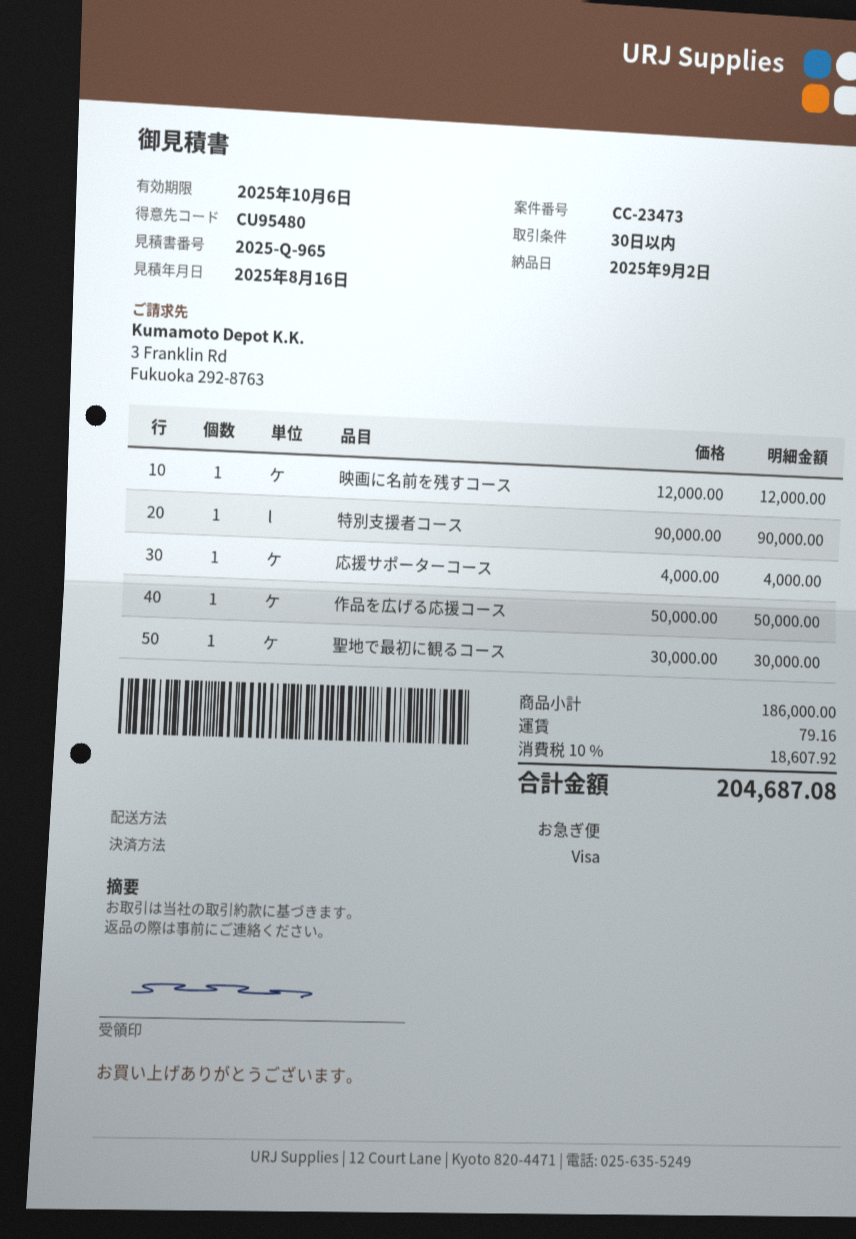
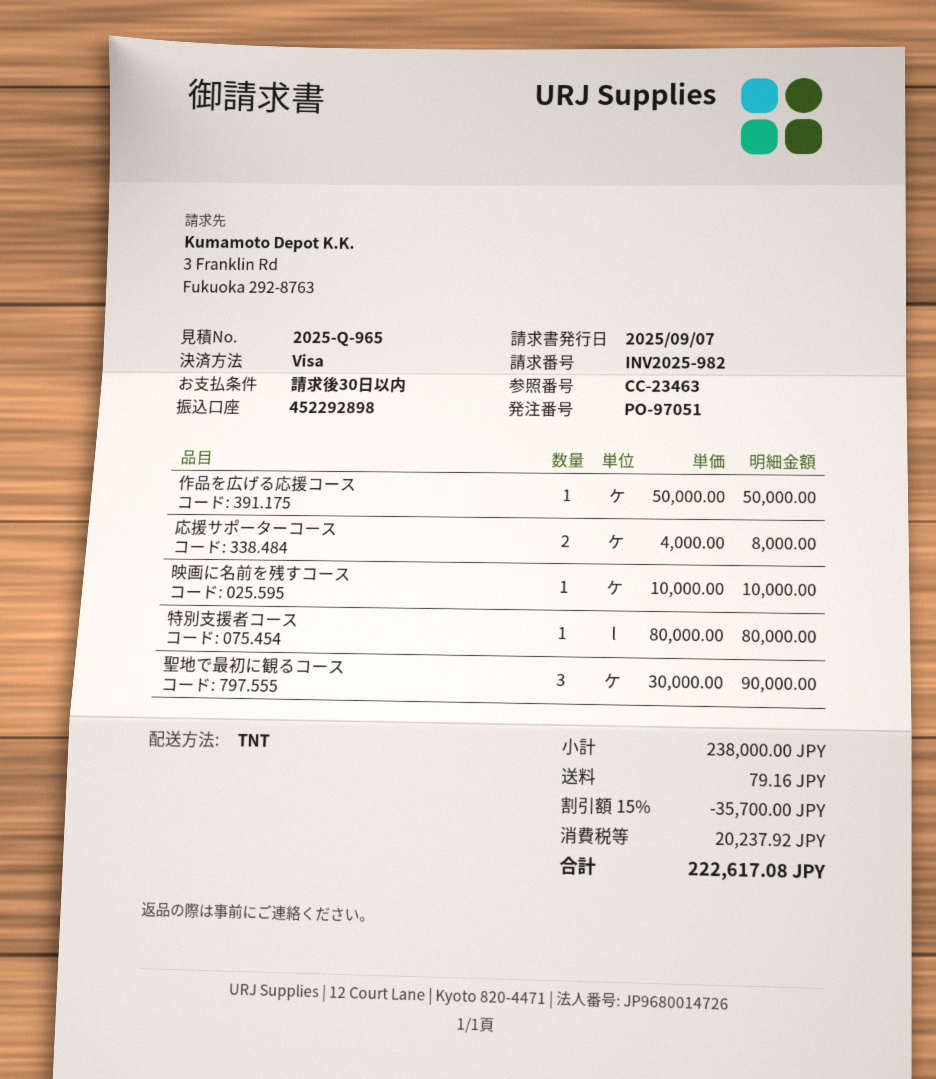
reference: CC-23473 -> CC-23463
shipping method: express -> TNT
映画に名前を残すコース: 1 x 12000.00 = 12000.00 -> 1 x 10000.00 = 10000.00
特別支援者コース: 1 x 90000.00 = 90000.00 -> 1 x 80000.00 = 80000.00
応援サポーターコース: 1 x 4000.00 = 4000.00 -> 2 x 4000.00 = 8000.00
聖地で最初に観るコース: 1 x 30000.00 = 30000.00 -> 3 x 30000.00 = 90000.00
subtotal: 186000.00 -> 238000.00
discount: none -> 15% = 35700.00
tax: 18607.92 -> 20237.92
total: 204687.08 -> 222617.08

